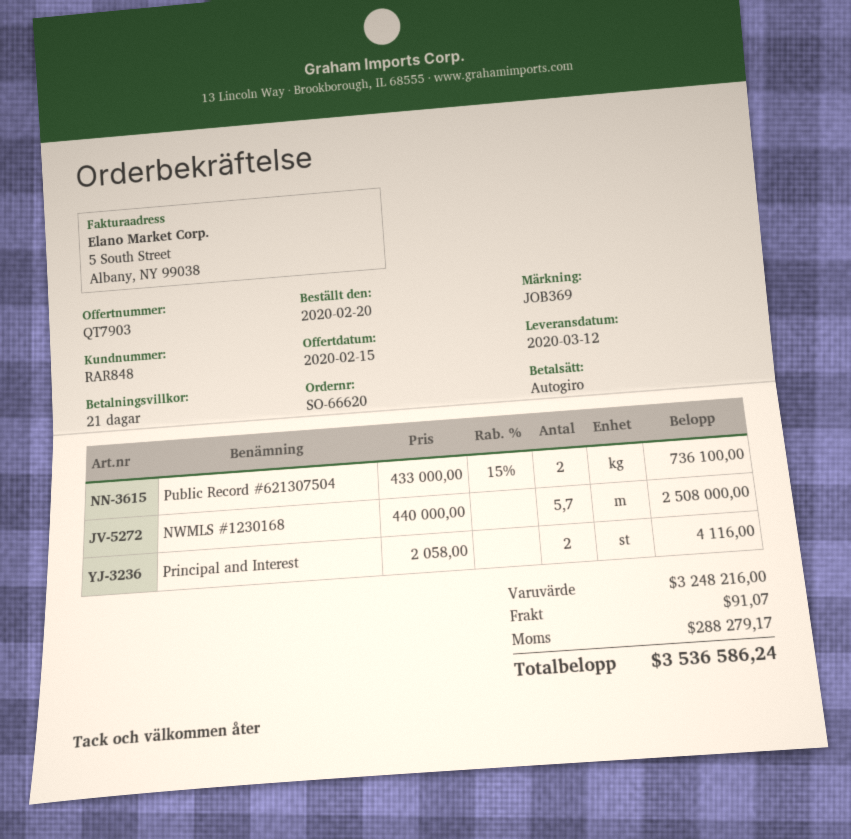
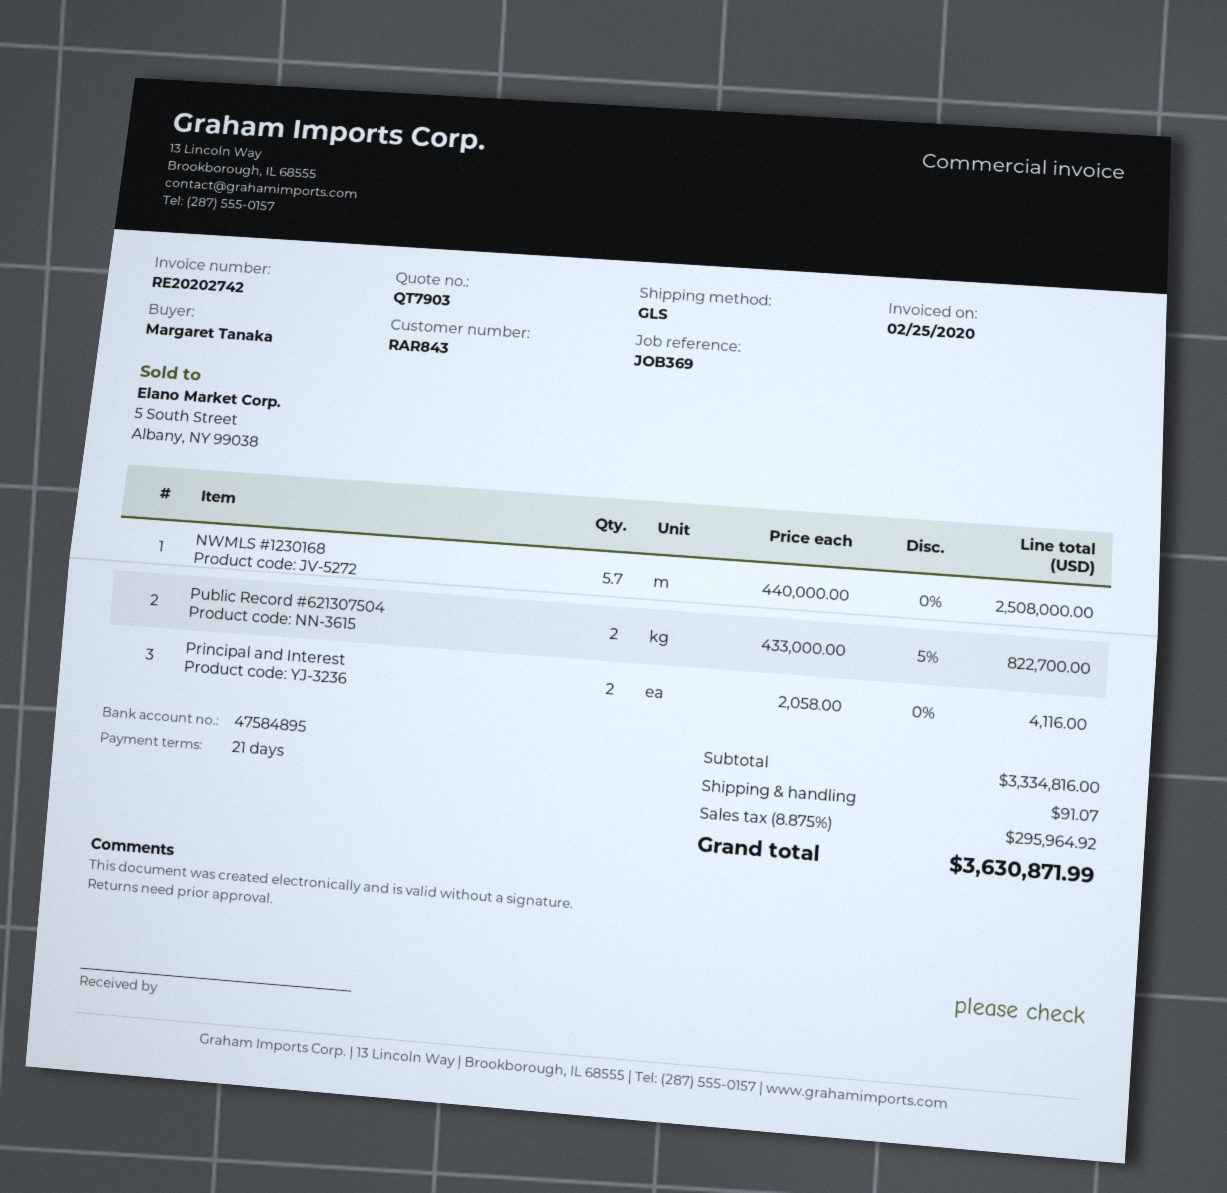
customer number: RAR848 -> RAR843
Public Record #621307504: 2 x 433000.00 - 15% = 736100.00 -> 2 x 433000.00 - 5% = 822700.00
subtotal: 3248216.00 -> 3334816.00
tax: 288279.17 -> 295964.92
total: 3536586.24 -> 3630871.99

